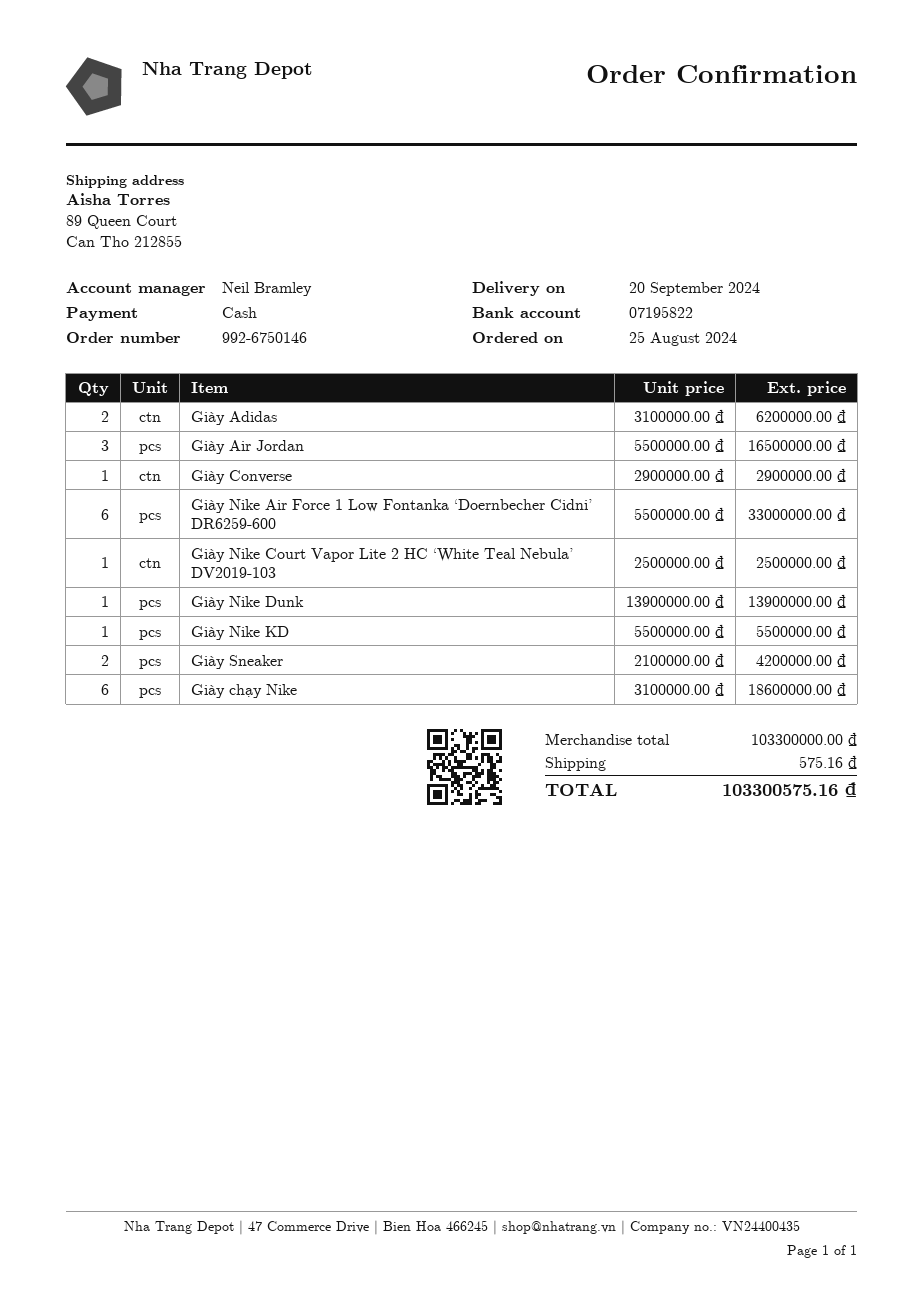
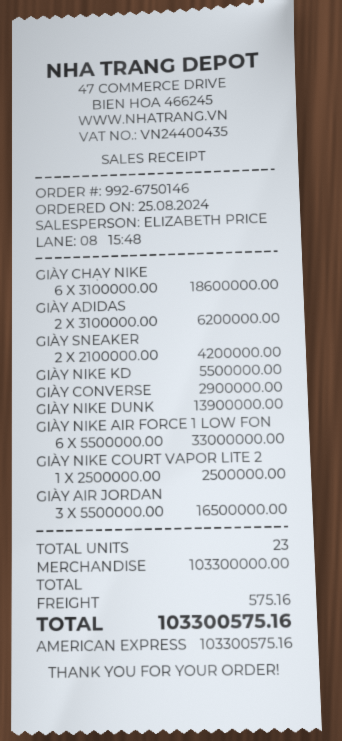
sales rep: Neil Bramley -> ELIZABETH PRICE
payment method: cash -> American Express

